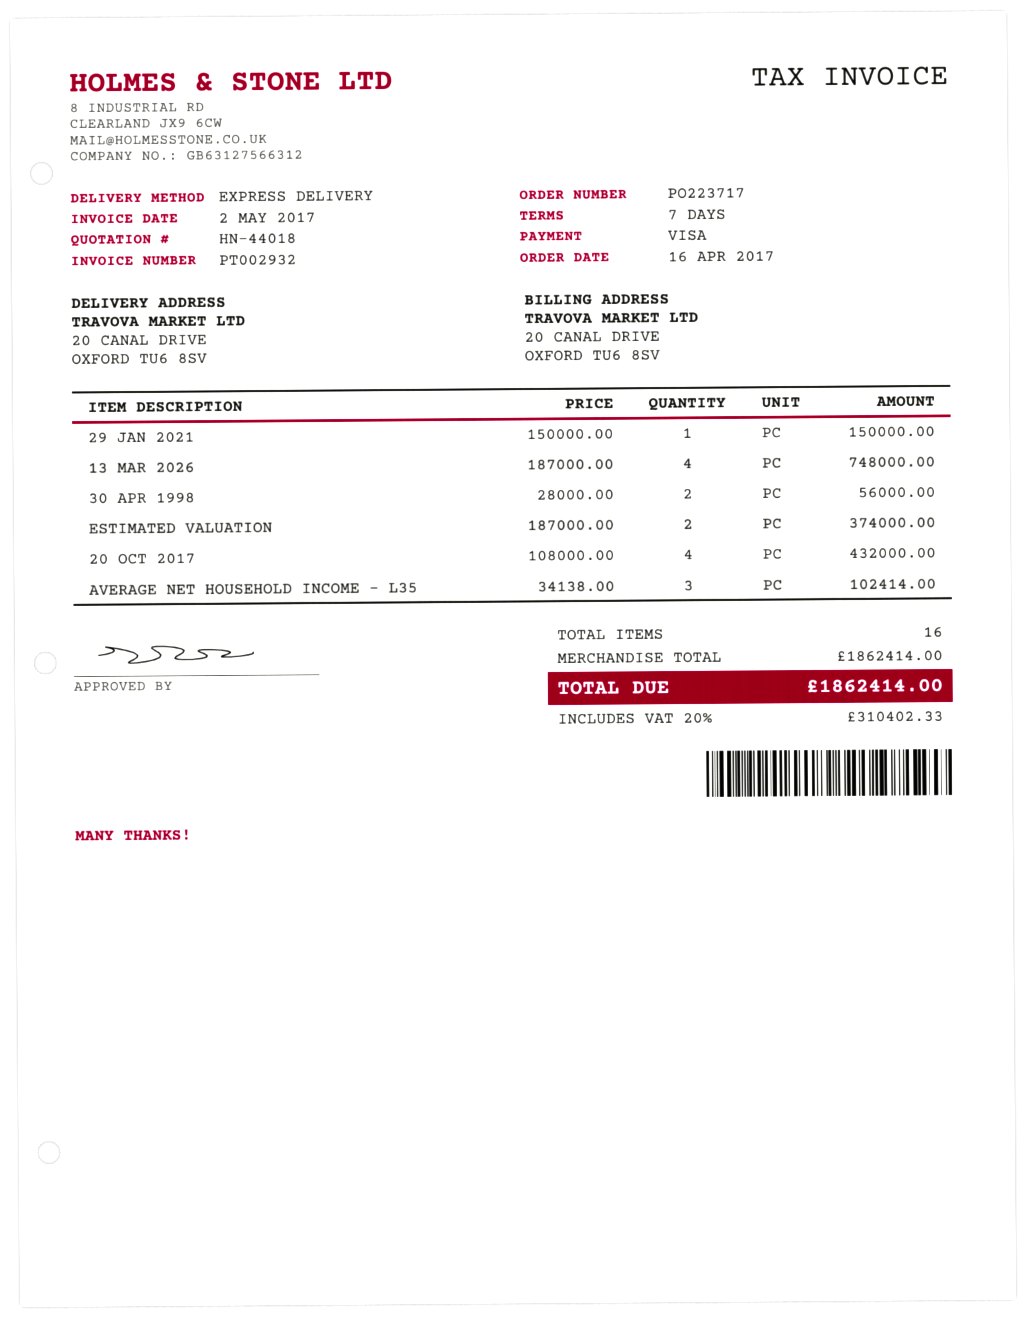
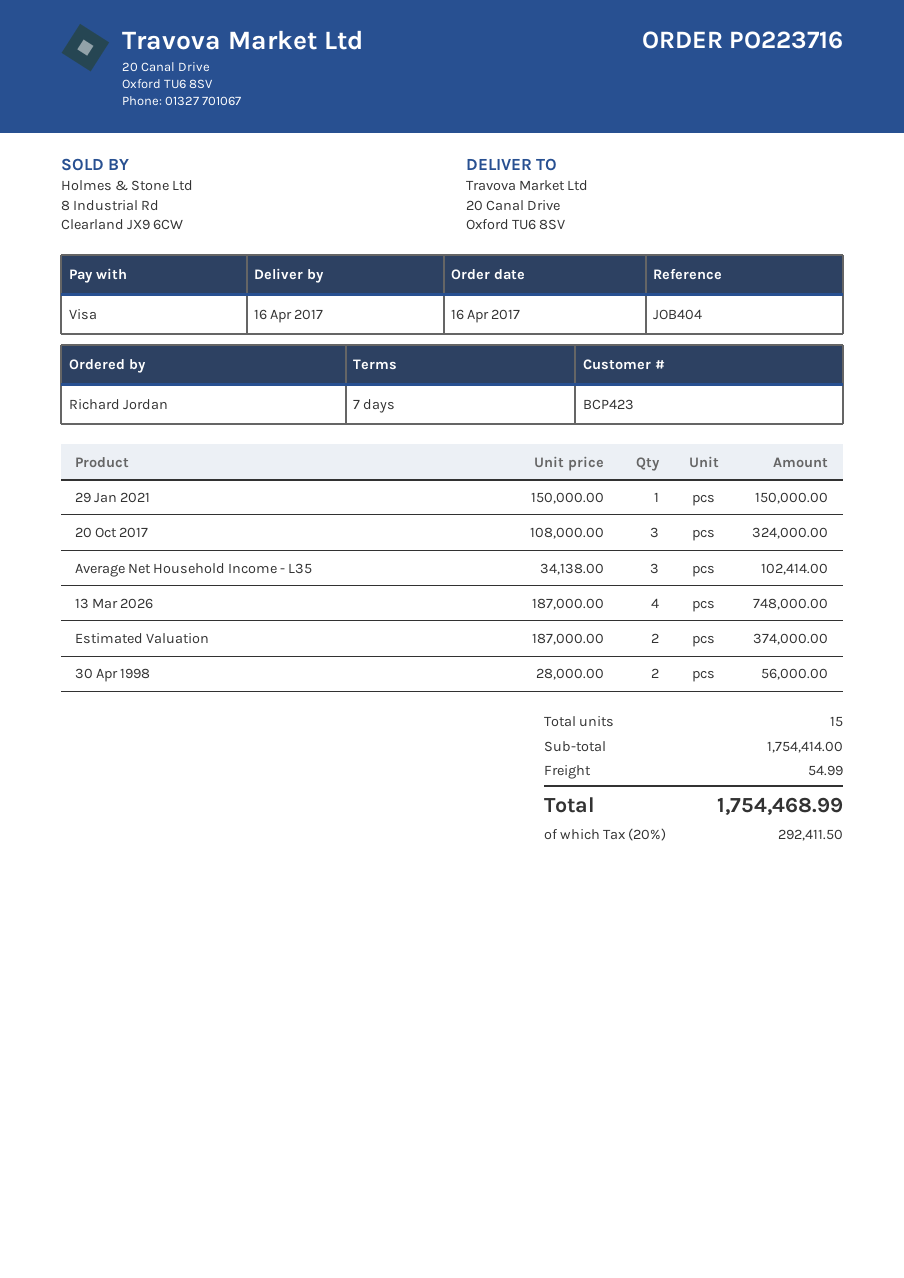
order number: PO223717 -> PO223716
20 OCT 2017: 4 x 108000.00 = 432000.00 -> 3 x 108000.00 = 324000.00
total quantity: 16 -> 15
subtotal: 1862414.00 -> 1754414.00
shipping: none -> 54.99
tax: 20% = 310402.33 -> 20% = 292411.50
total: 1862414.00 -> 1754468.99

